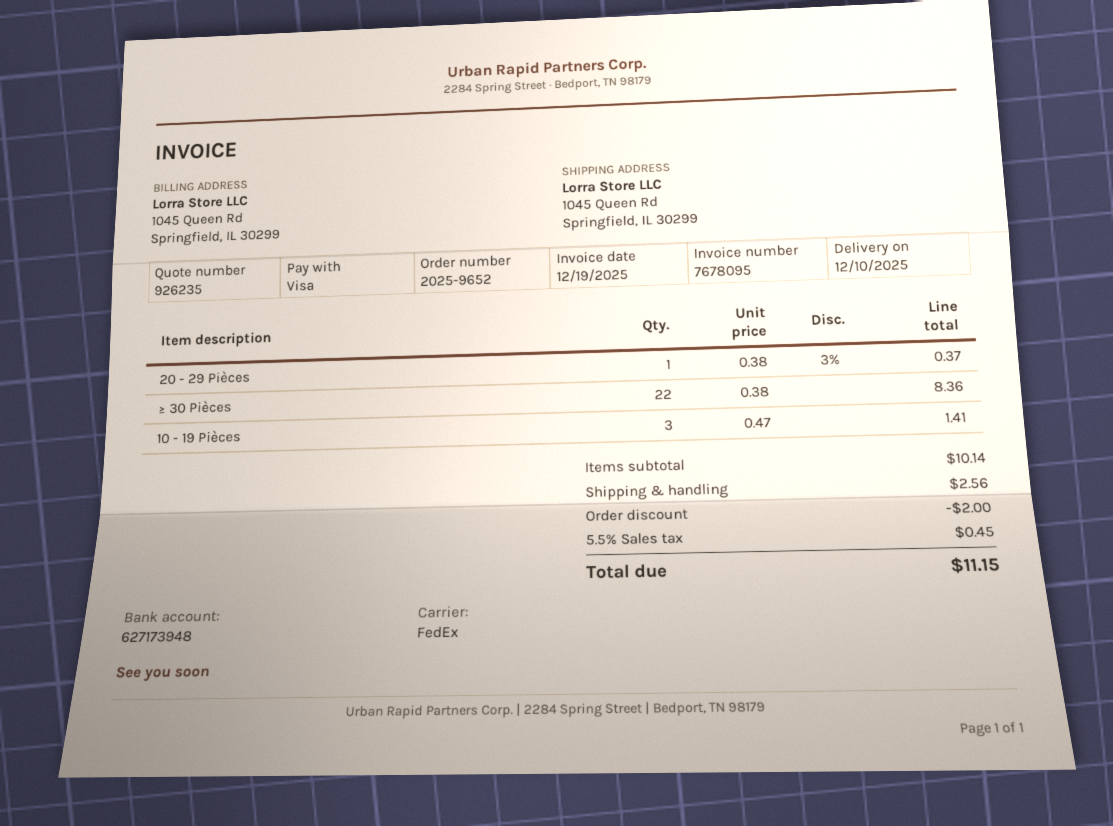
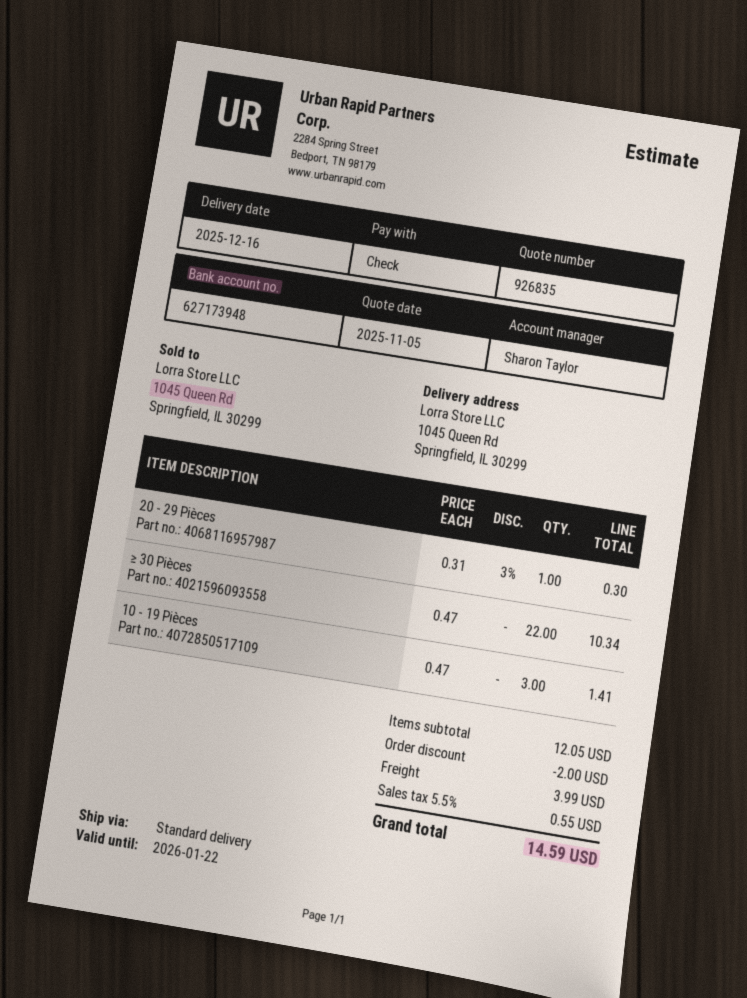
quote number: 926235 -> 926835
delivery date: 2025-12-10 -> 2025-12-16
payment method: Visa -> cheque
shipping method: FedEx -> standard
20 - 29 Pièces: 1 x 0.38 - 3% = 0.37 -> 1 x 0.31 - 3% = 0.30
≥ 30 Pièces: 22 x 0.38 = 8.36 -> 22 x 0.47 = 10.34
subtotal: 10.14 -> 12.05
shipping: 2.56 -> 3.99
tax: 5.5% = 0.45 -> 5.5% = 0.55
total: 11.15 -> 14.59

